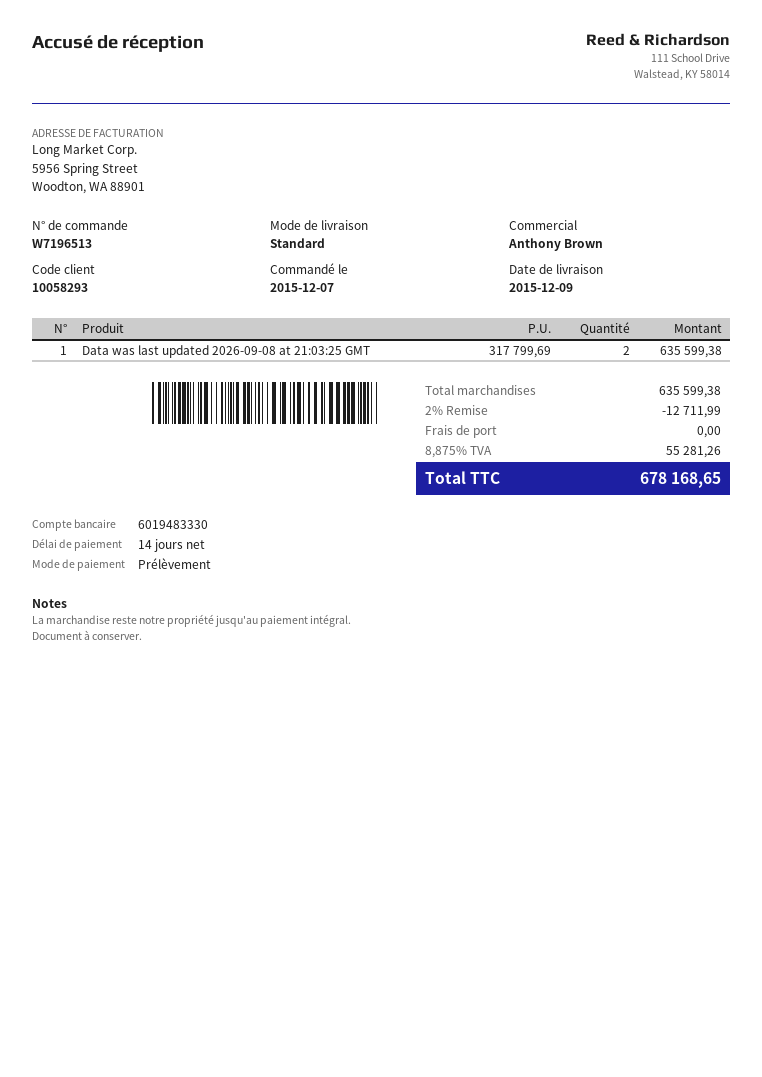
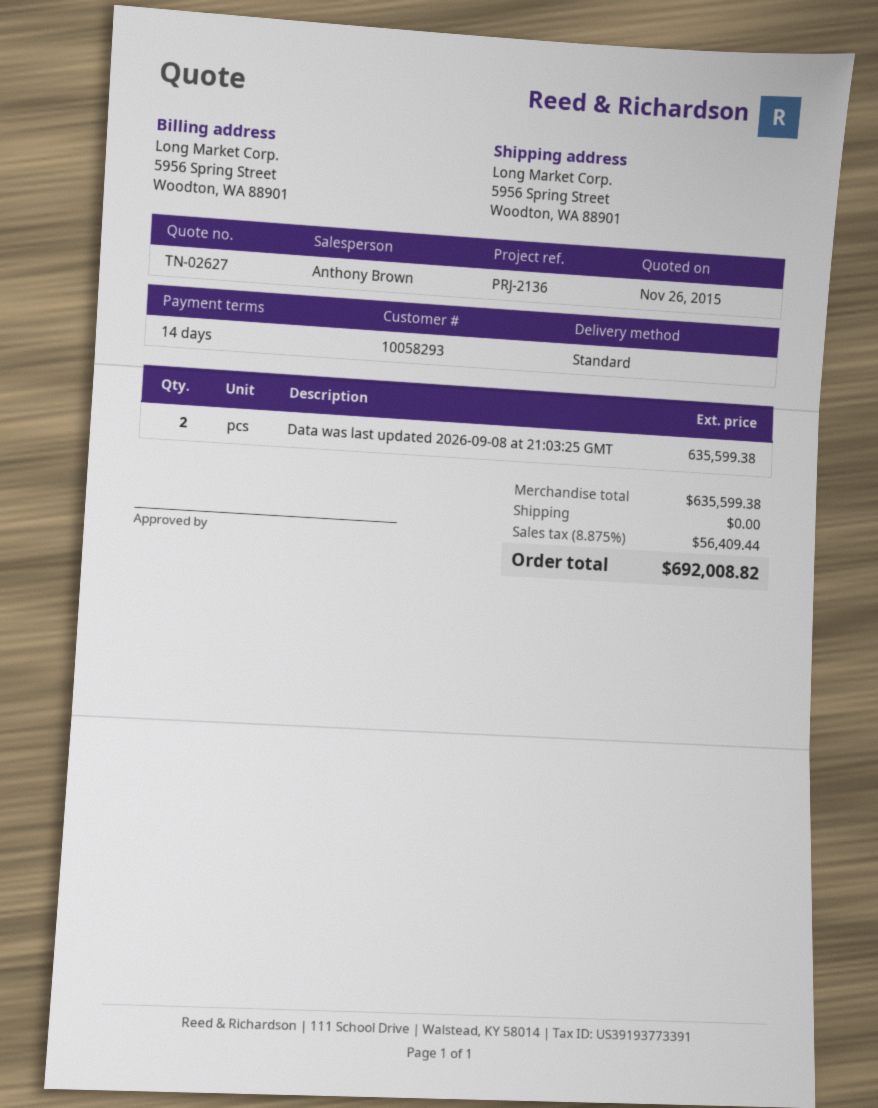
discount: 2% = 12711.99 -> none
tax: 8.875% = 55281.26 -> 8.875% = 56409.44
total: 678168.65 -> 692008.82

